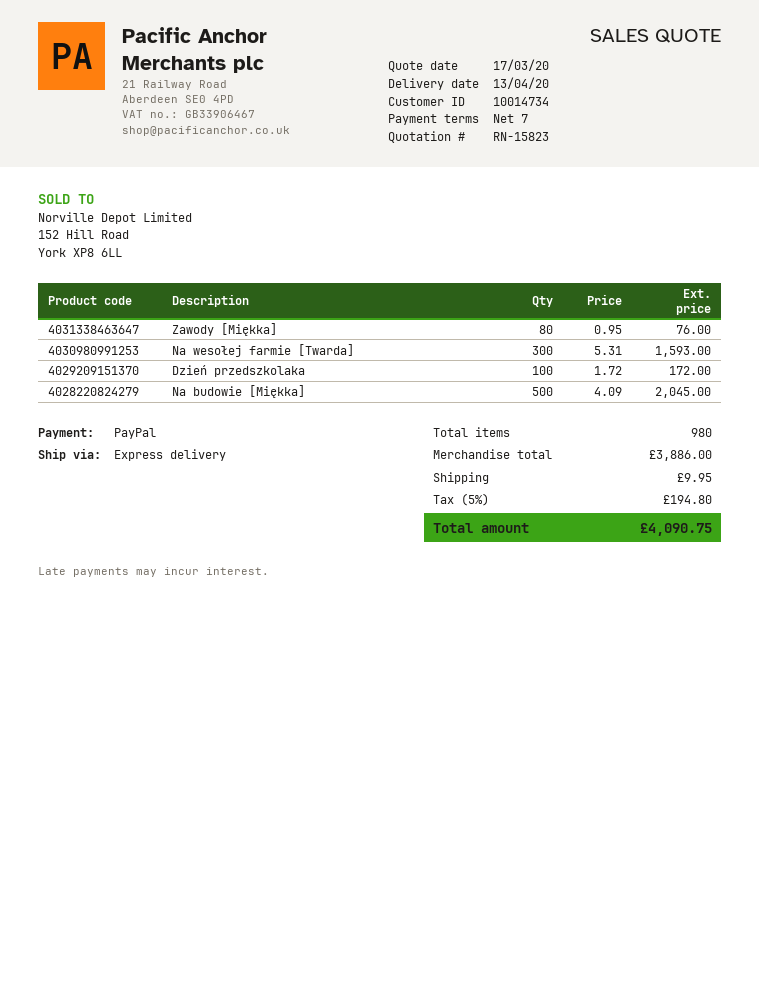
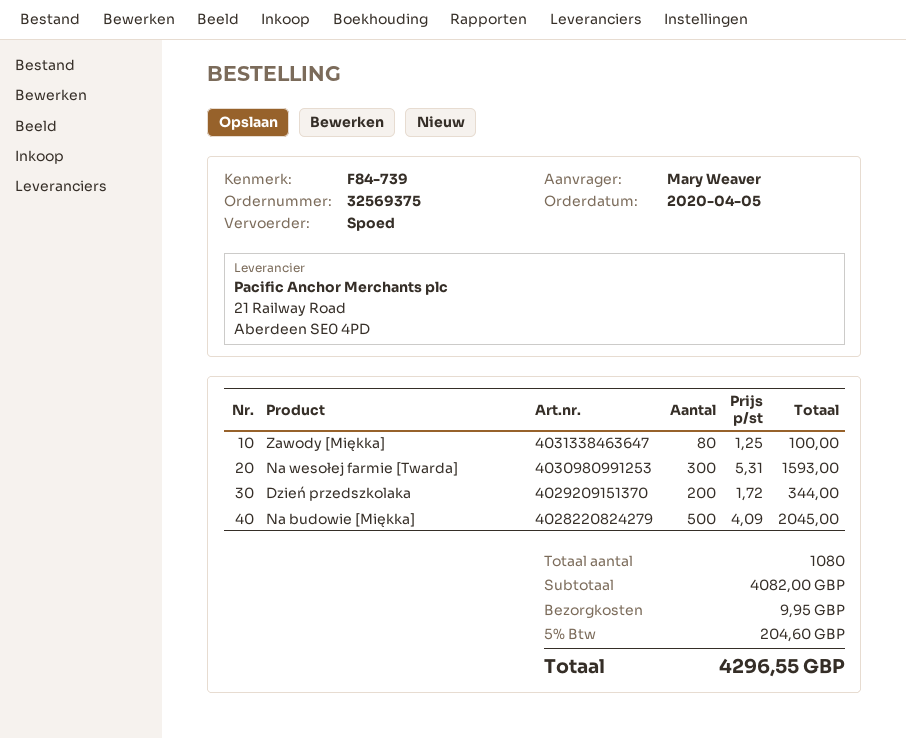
Zawody [Miękka]: 80 x 0.95 = 76.00 -> 80 x 1.25 = 100.00
Dzień przedszkolaka: 100 x 1.72 = 172.00 -> 200 x 1.72 = 344.00
total quantity: 980 -> 1080
subtotal: 3886.00 -> 4082.00
tax: 5% = 194.80 -> 5% = 204.60
total: 4090.75 -> 4296.55

